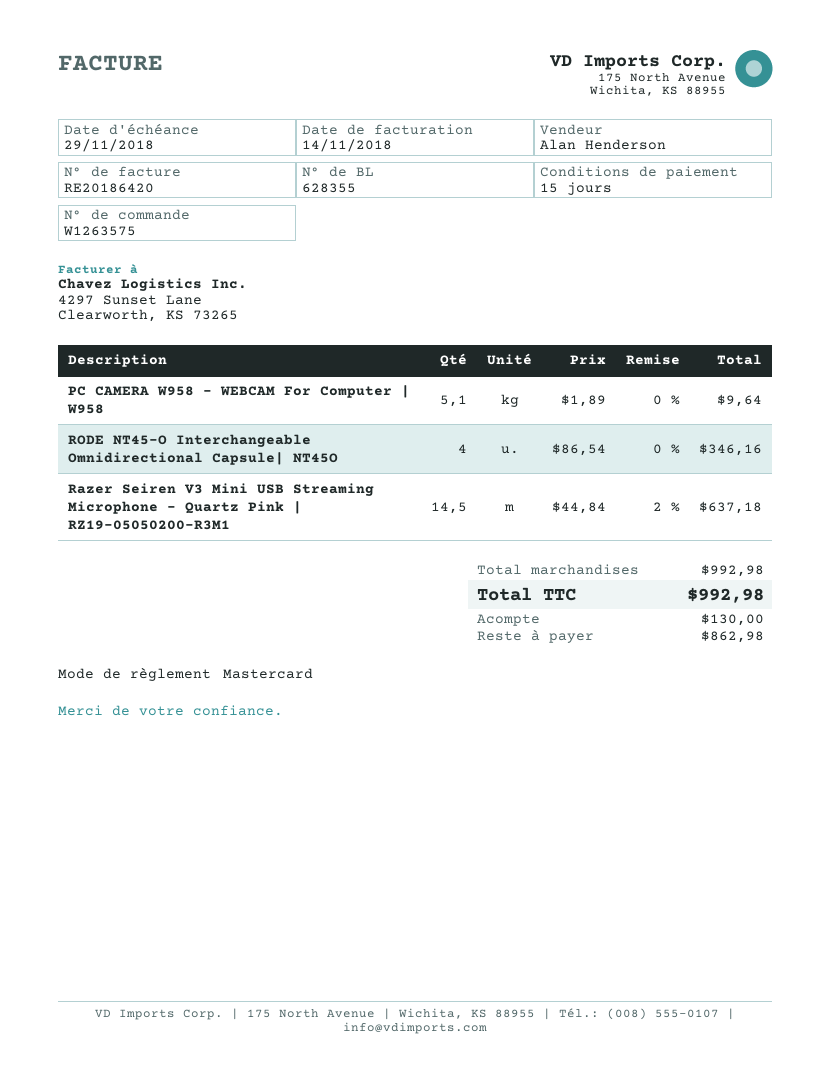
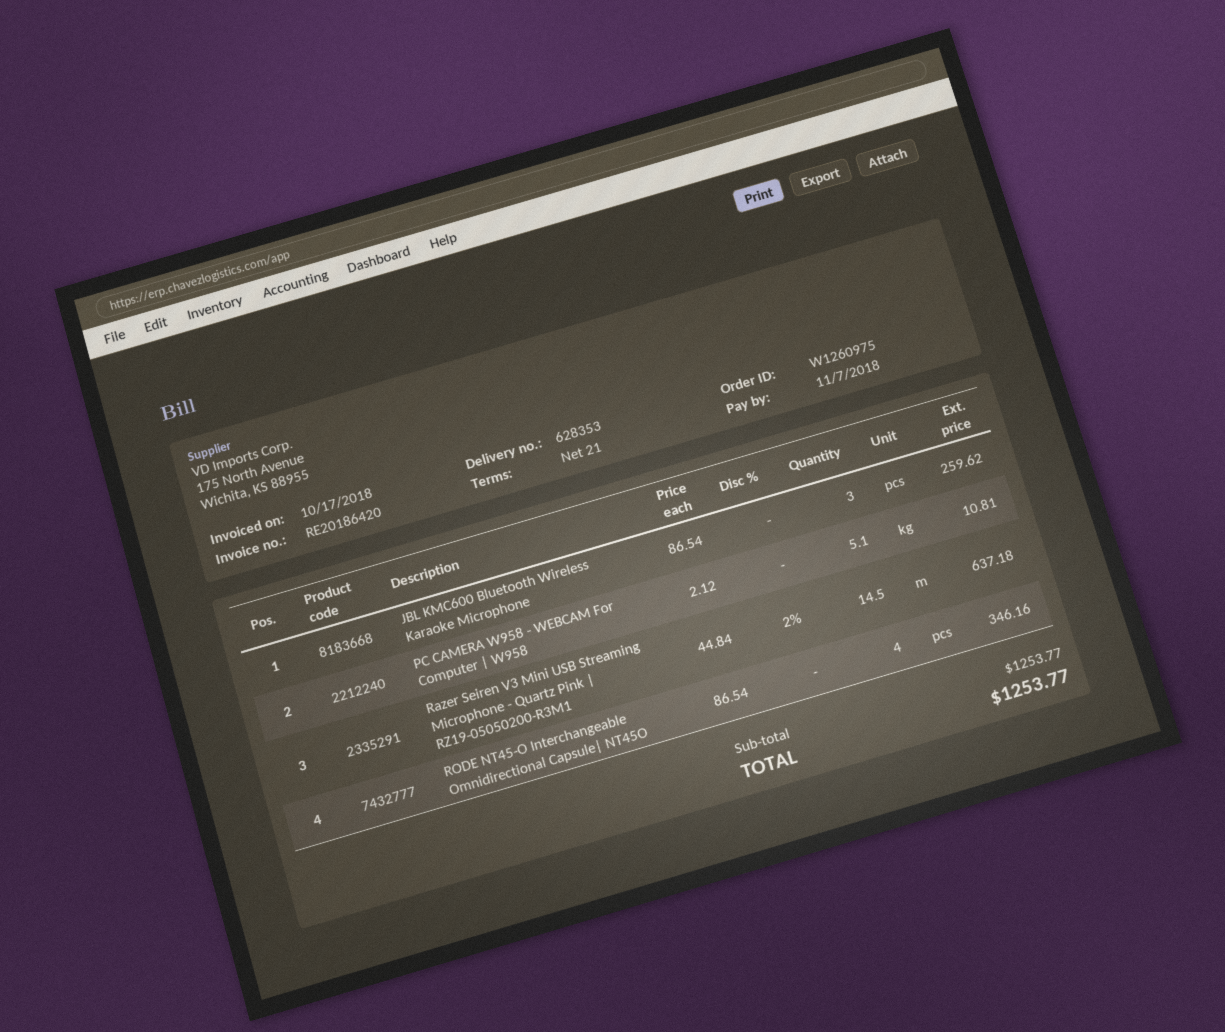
order number: W1263575 -> W1260975
delivery note number: 628355 -> 628353
invoice date: 2018-11-14 -> 2018-10-17
payment terms: 15 days -> 21 days
due date: 2018-11-29 -> 2018-11-07
PC CAMERA W958 - WEBCAM For Computer | W958: 5.1 x 1.89 = 9.64 -> 5.1 x 2.12 = 10.81
JBL KMC600 Bluetooth Wireless Karaoke Microphone: none -> 3 x 86.54 = 259.62
subtotal: 992.98 -> 1253.77
total: 992.98 -> 1253.77

